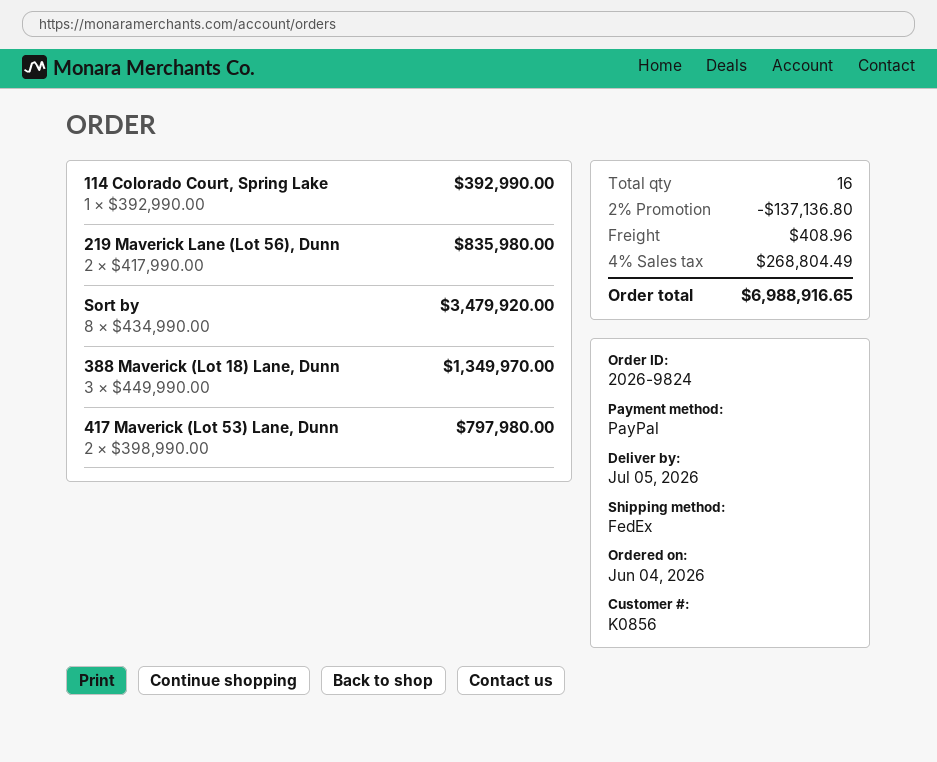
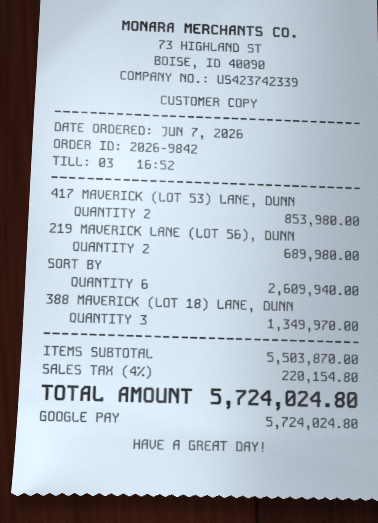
order number: 2026-9824 -> 2026-9842
order date: 2026-06-04 -> 2026-06-07
payment method: PayPal -> Google Pay
114 Colorado Court, Spring Lake: 1 for 392990.00 -> none
219 Maverick Lane (Lot 56), Dunn: 2 for 835980.00 -> 2 for 689980.00
Sort by: 8 for 3479920.00 -> 6 for 2609940.00
417 Maverick (Lot 53) Lane, Dunn: 2 for 797980.00 -> 2 for 853980.00
discount: 2% = 137136.80 -> none
shipping: 408.96 -> none
tax: 4% = 268804.49 -> 4% = 220154.80
total: 6988916.65 -> 5724024.80

